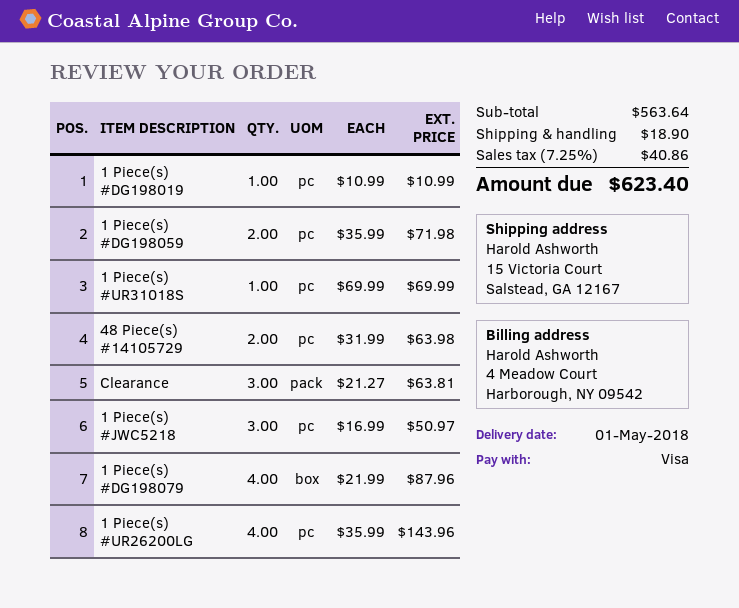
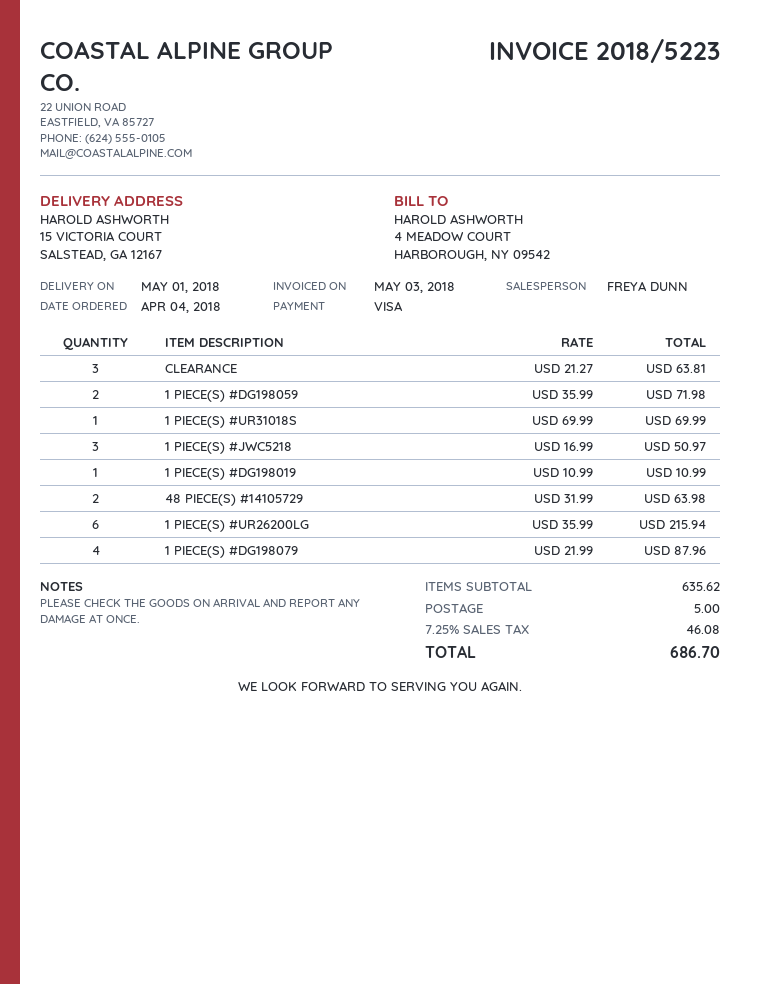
1 Piece(s) #UR26200LG: 4 x 35.99 = 143.96 -> 6 x 35.99 = 215.94
subtotal: 563.64 -> 635.62
shipping: 18.90 -> 5.00
tax: 7.25% = 40.86 -> 7.25% = 46.08
total: 623.40 -> 686.70

